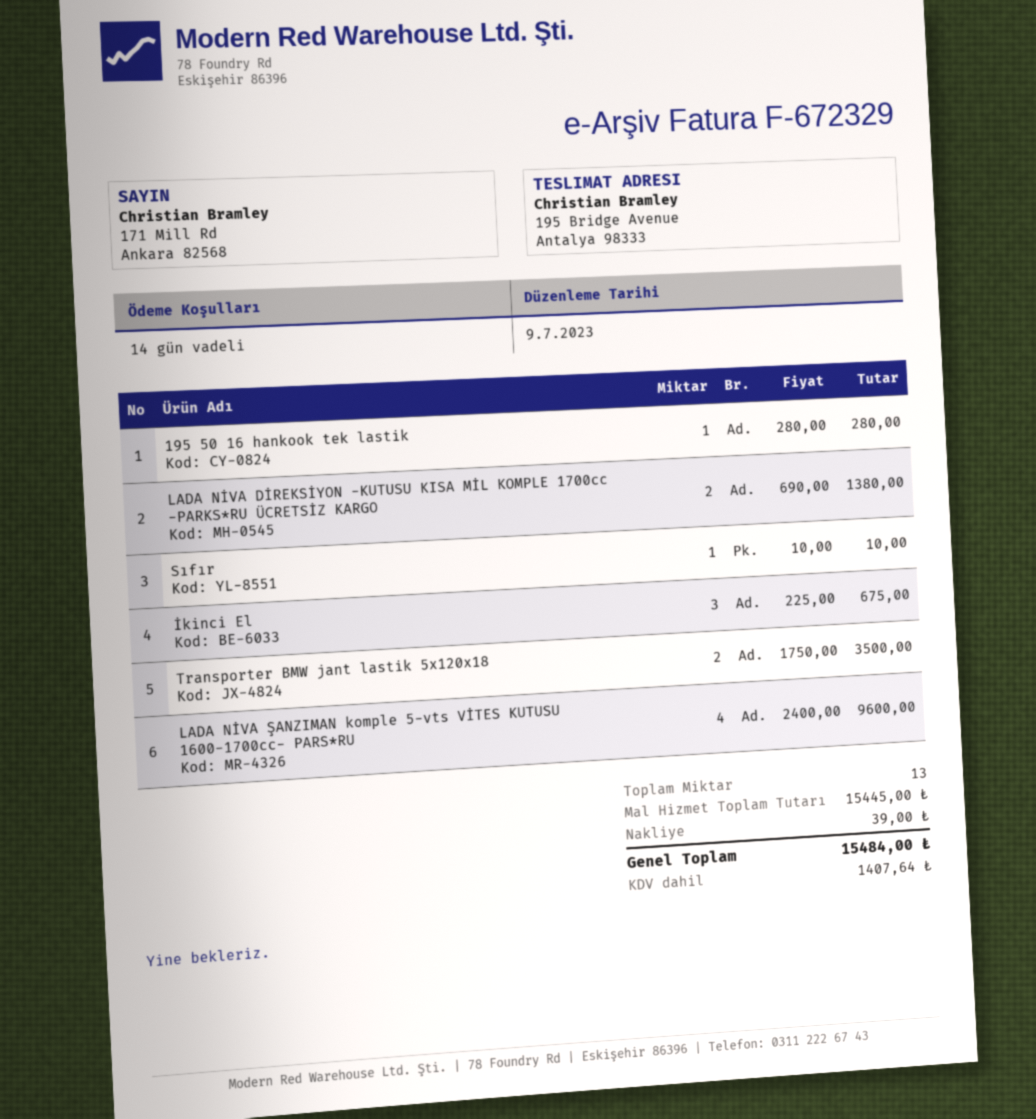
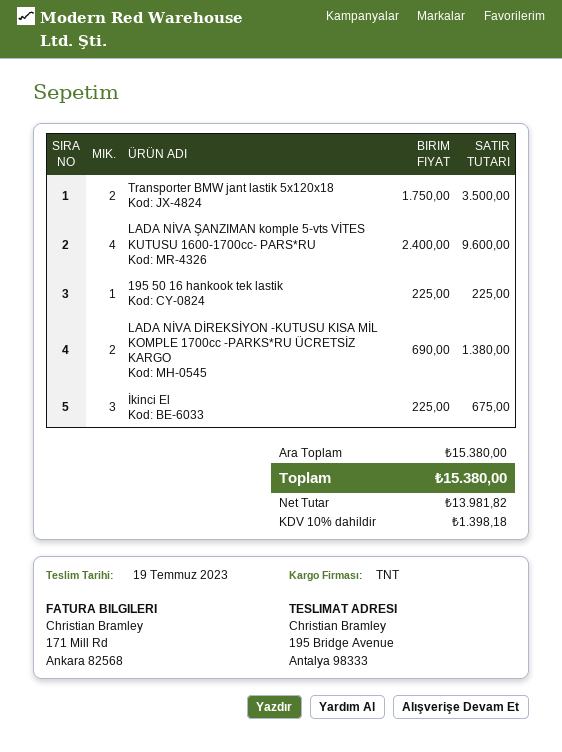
195 50 16 hankook tek lastik: 1 x 280.00 = 280.00 -> 1 x 225.00 = 225.00
Sıfır: 1 x 10.00 = 10.00 -> none
subtotal: 15445.00 -> 15380.00
shipping: 39.00 -> none
tax: 1407.64 -> 1398.18
total: 15484.00 -> 15380.00

